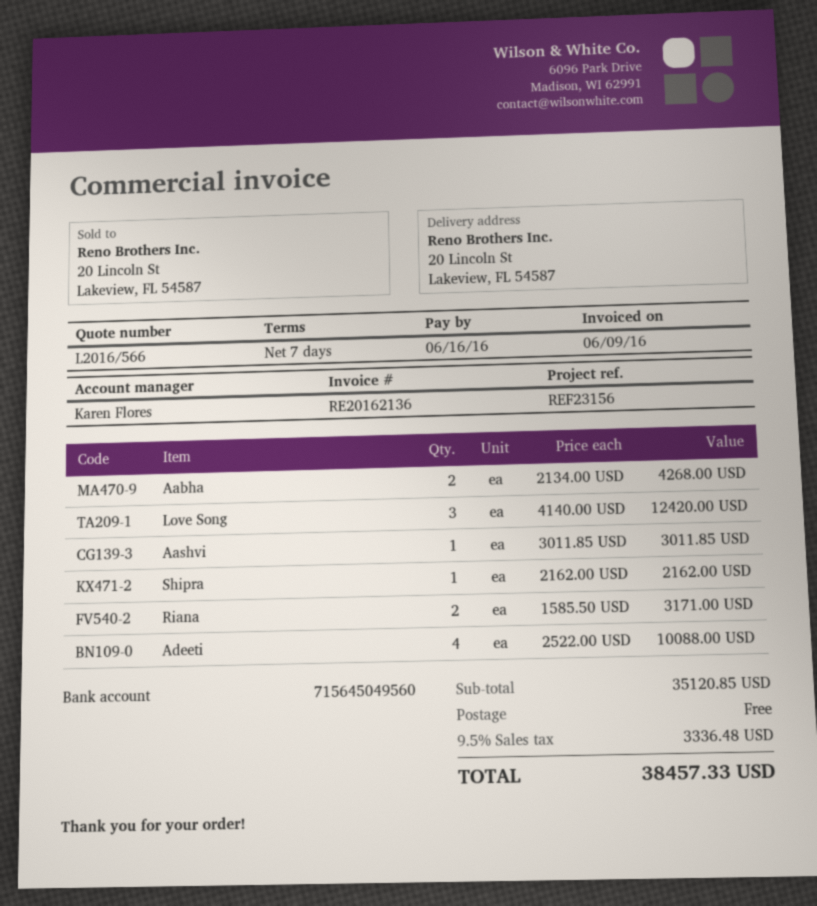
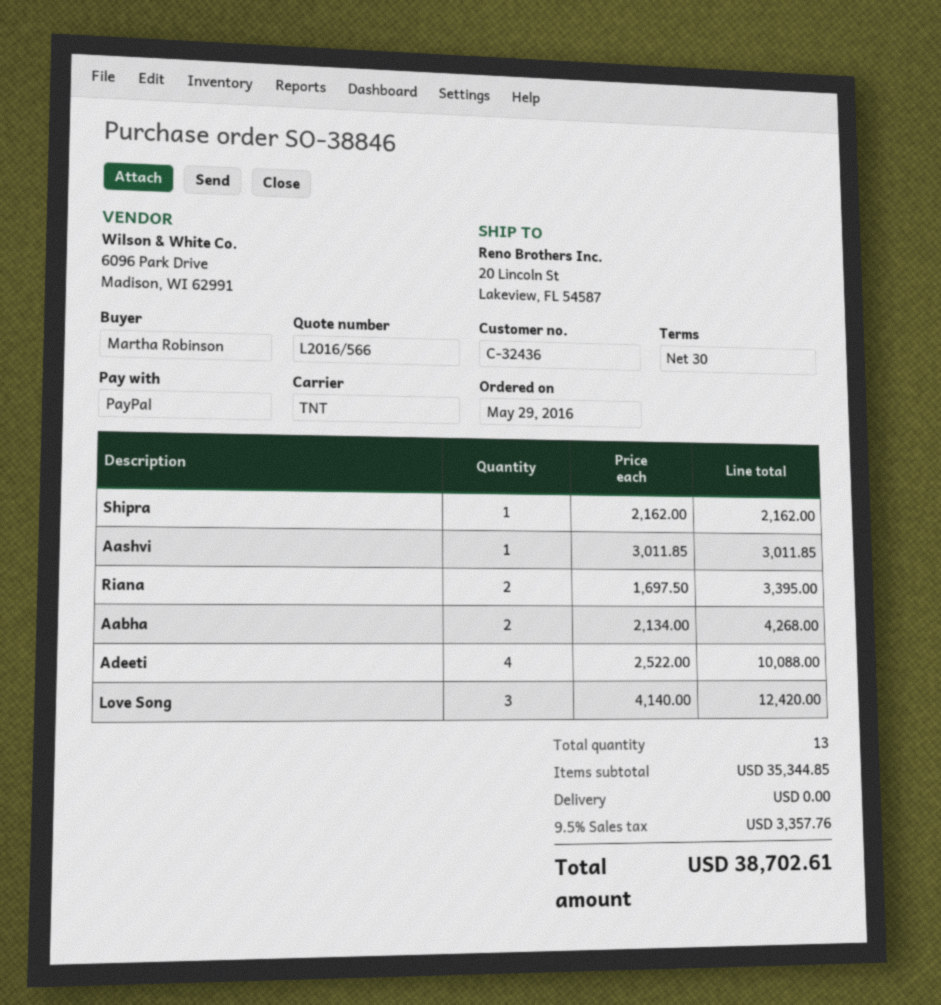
payment terms: 7 days -> 30 days
Riana: 2 x 1585.50 = 3171.00 -> 2 x 1697.50 = 3395.00
subtotal: 35120.85 -> 35344.85
tax: 9.5% = 3336.48 -> 9.5% = 3357.76
total: 38457.33 -> 38702.61

